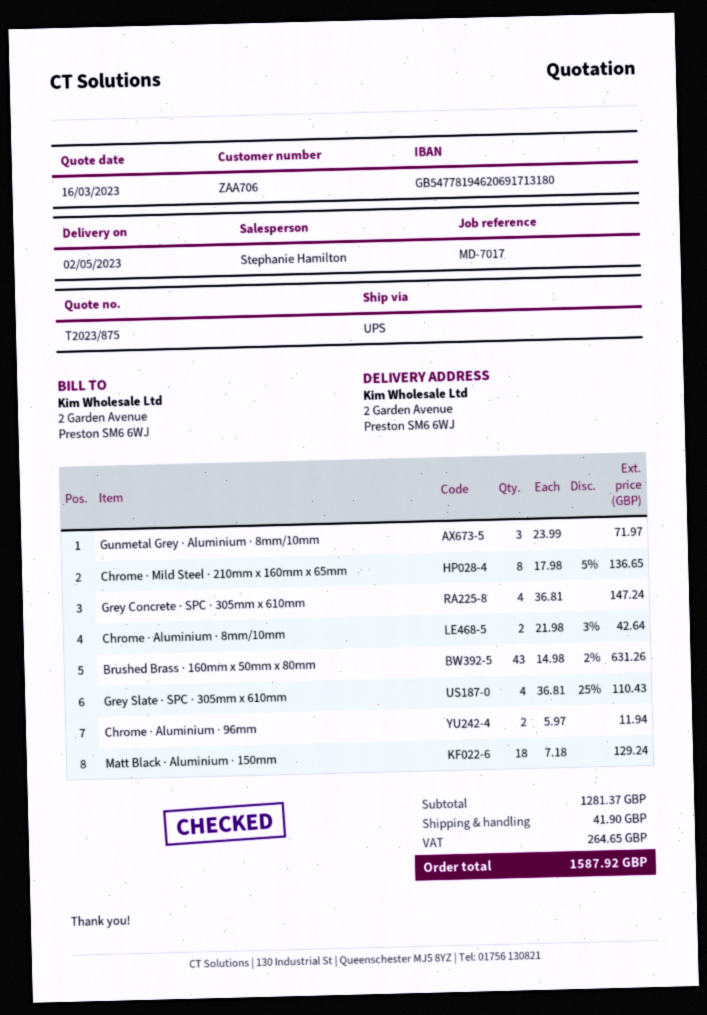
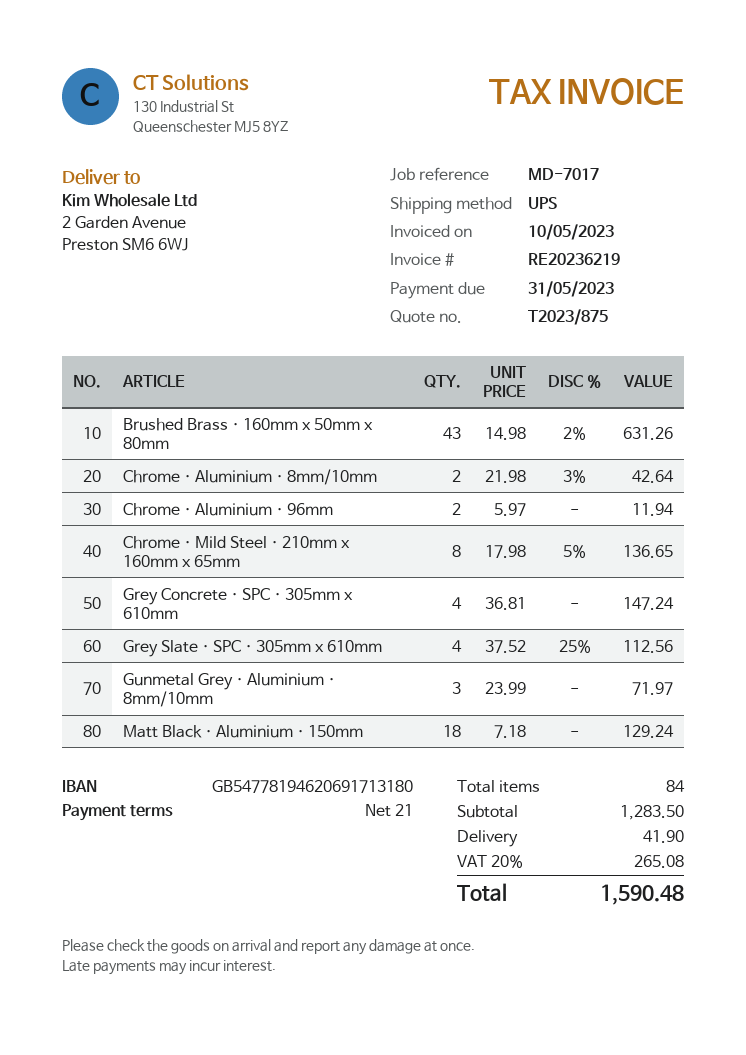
Grey Slate · SPC · 305mm x 610mm: 4 x 36.81 - 25% = 110.43 -> 4 x 37.52 - 25% = 112.56
subtotal: 1281.37 -> 1283.50
tax: 264.65 -> 265.08
total: 1587.92 -> 1590.48

